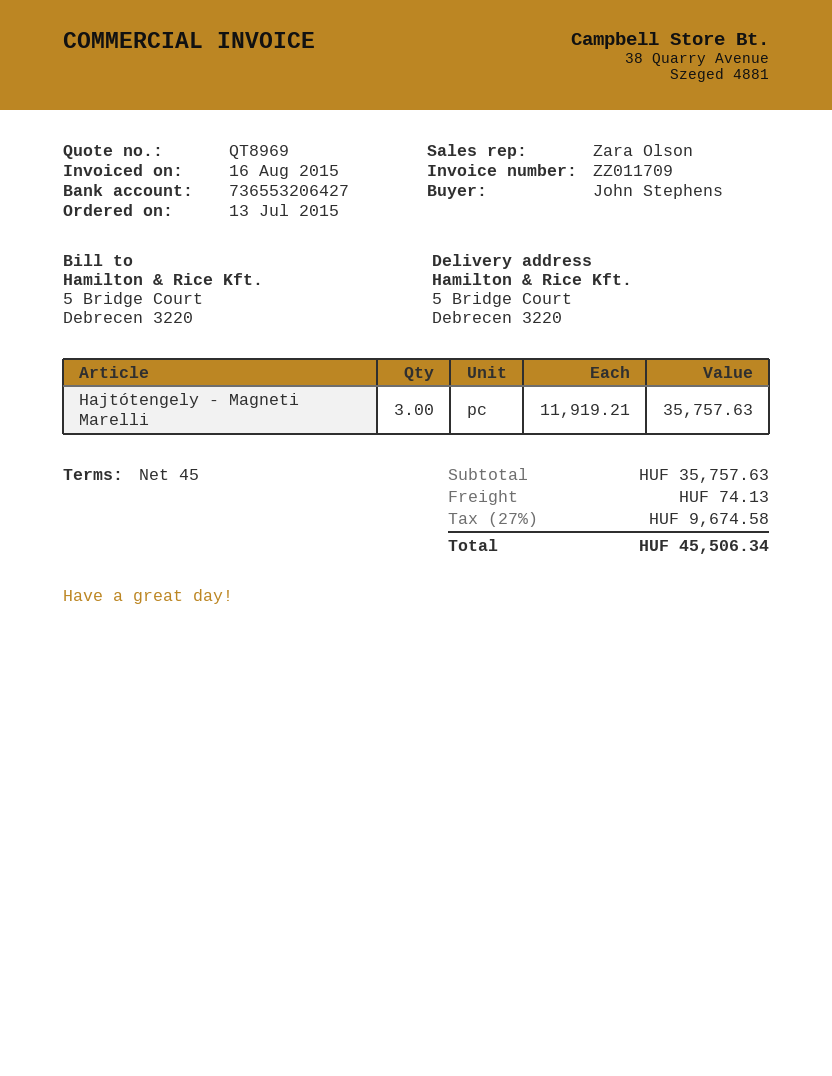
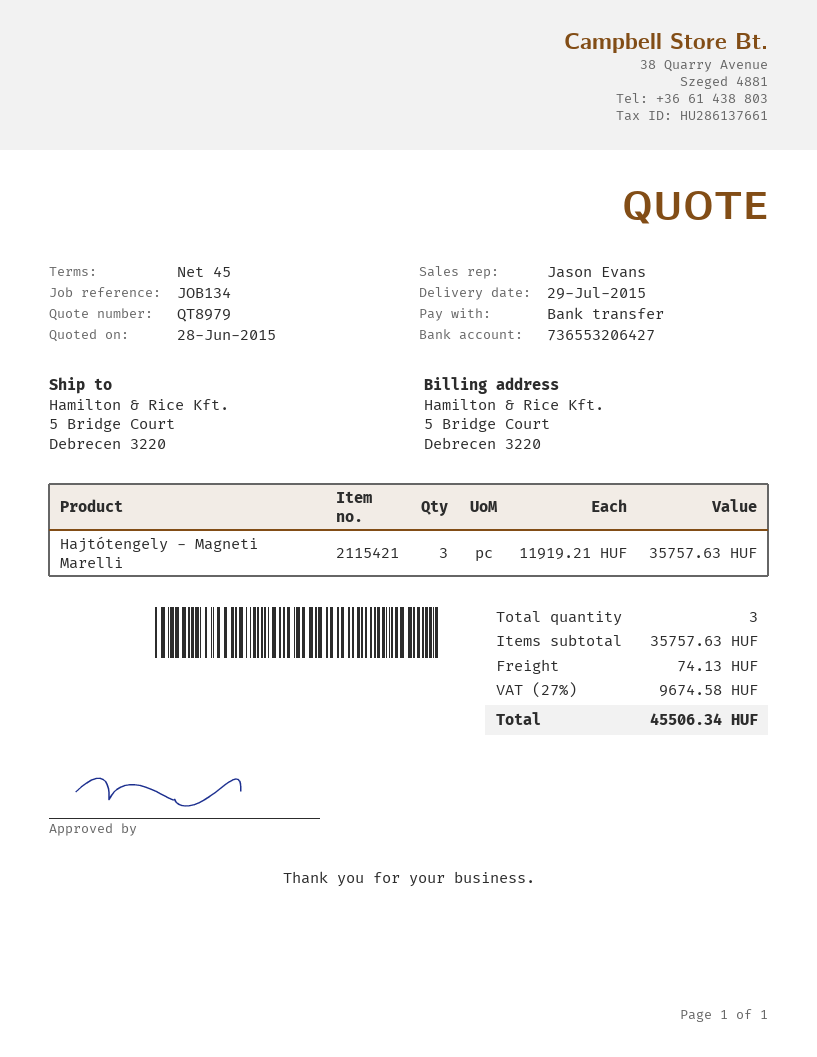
quote number: QT8969 -> QT8979
sales rep: Zara Olson -> Jason Evans

